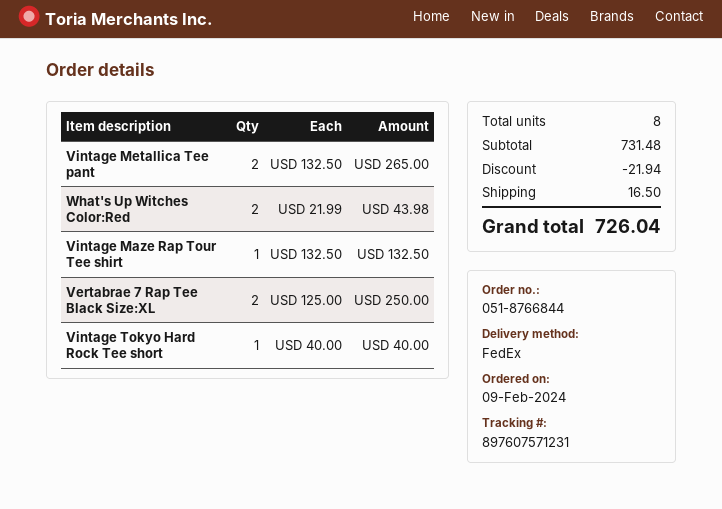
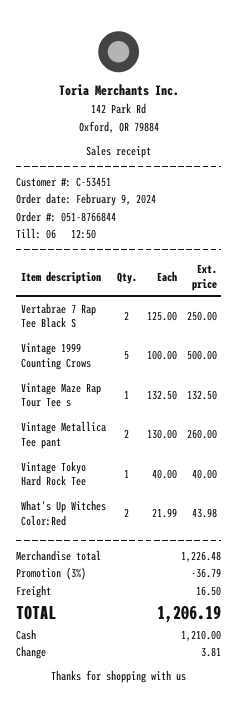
Vintage Metallica Tee pant: 2 x 132.50 = 265.00 -> 2 x 130.00 = 260.00
Vintage 1999 Counting Crows: none -> 5 x 100.00 = 500.00
subtotal: 731.48 -> 1226.48
discount: 21.94 -> 36.79
total: 726.04 -> 1206.19

